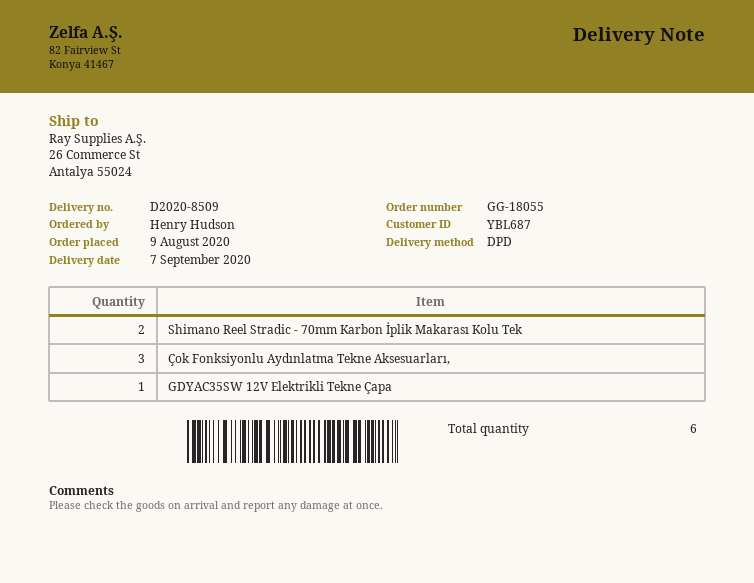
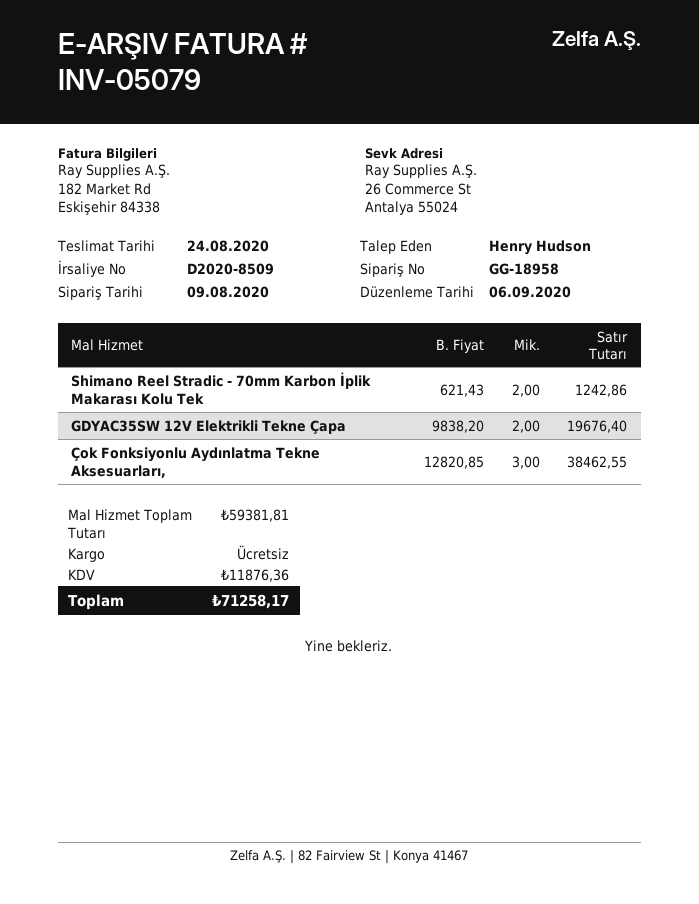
order number: GG-18055 -> GG-18958
delivery date: 2020-09-07 -> 2020-08-24
GDYAC35SW 12V Elektrikli Tekne Çapa: 1 -> 2

